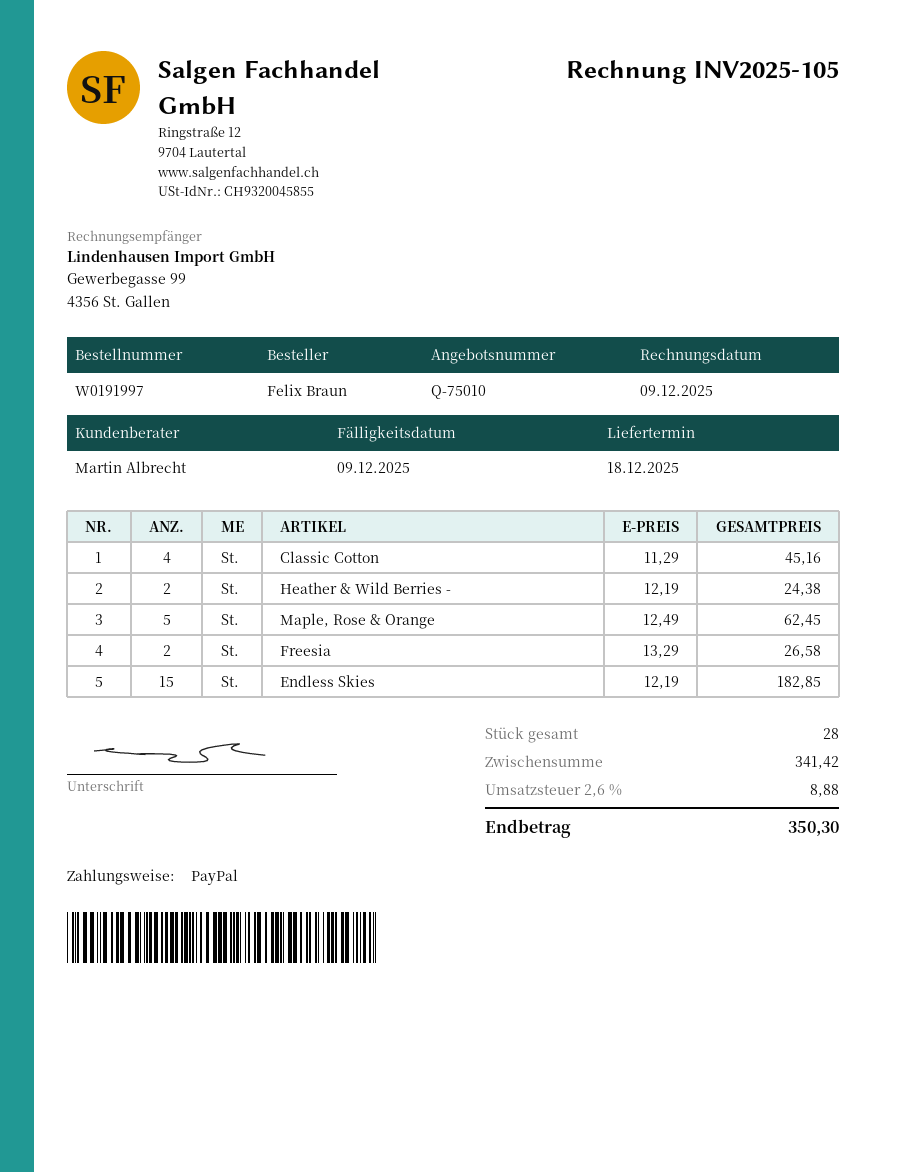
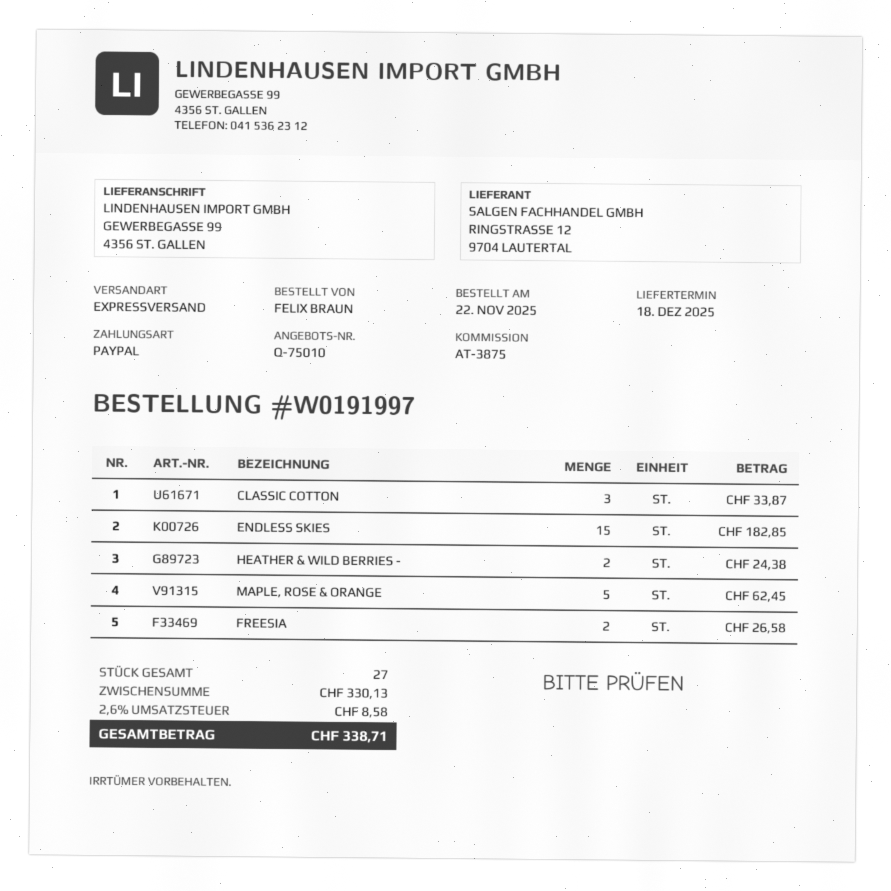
Classic Cotton: 4 for 45.16 -> 3 for 33.87
total quantity: 28 -> 27
subtotal: 341.42 -> 330.13
tax: 2.6% = 8.88 -> 2.6% = 8.58
total: 350.30 -> 338.71

